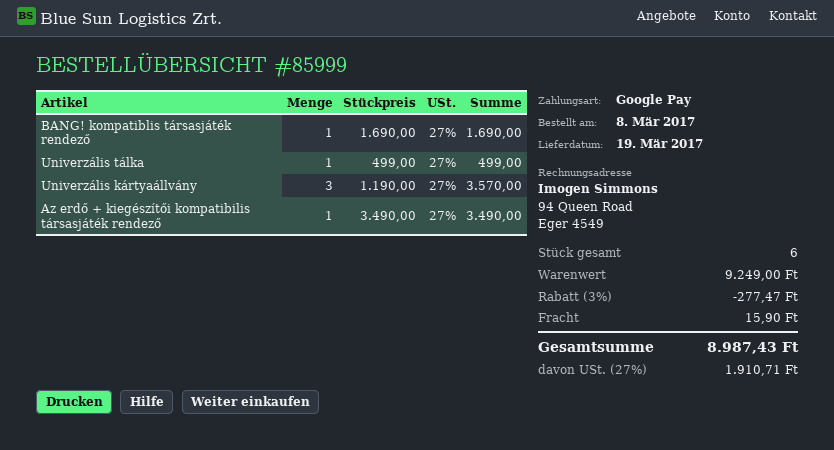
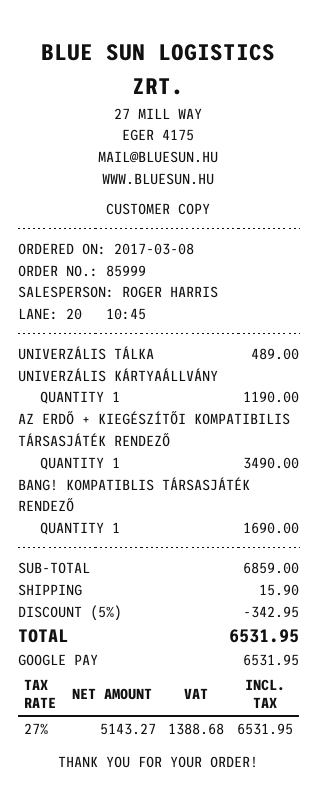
Univerzális tálka: 1 for 499.00 -> 1 for 489.00
Univerzális kártyaállvány: 3 for 3570.00 -> 1 for 1190.00
subtotal: 9249.00 -> 6859.00
discount: 3% = 277.47 -> 5% = 342.95
tax: 27% = 1910.71 -> 27% = 1388.68
total: 8987.43 -> 6531.95

